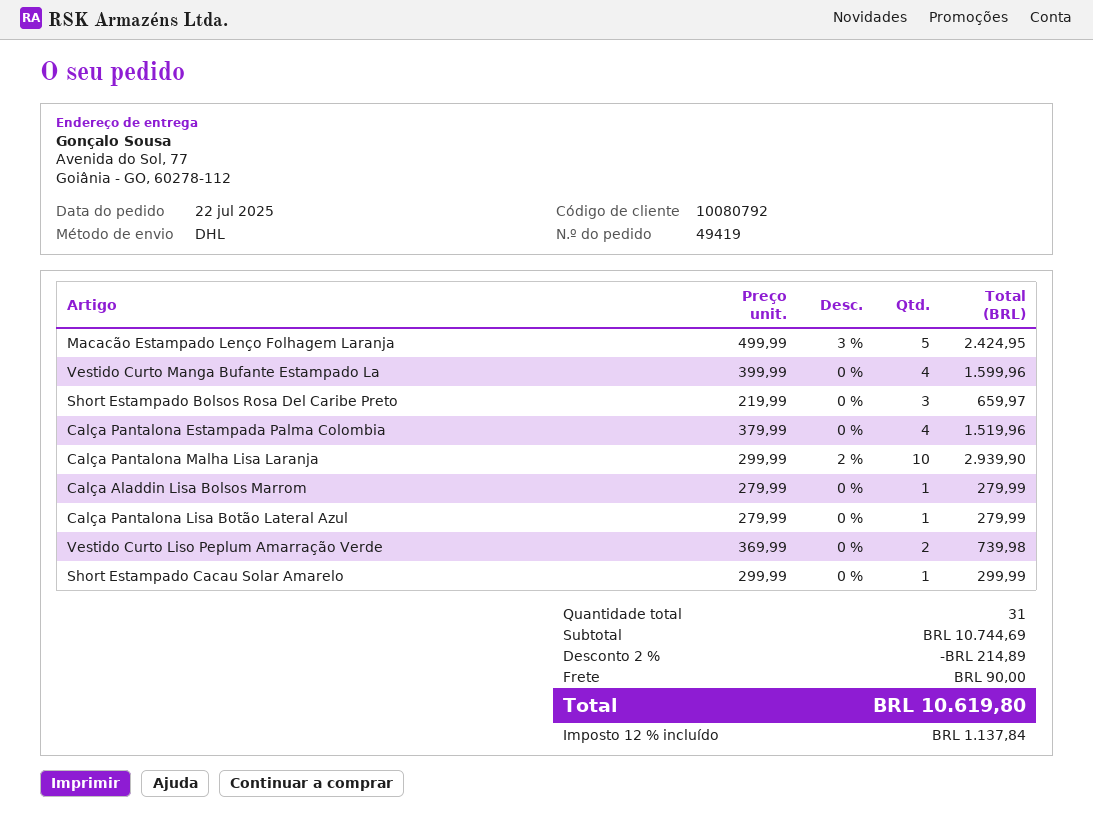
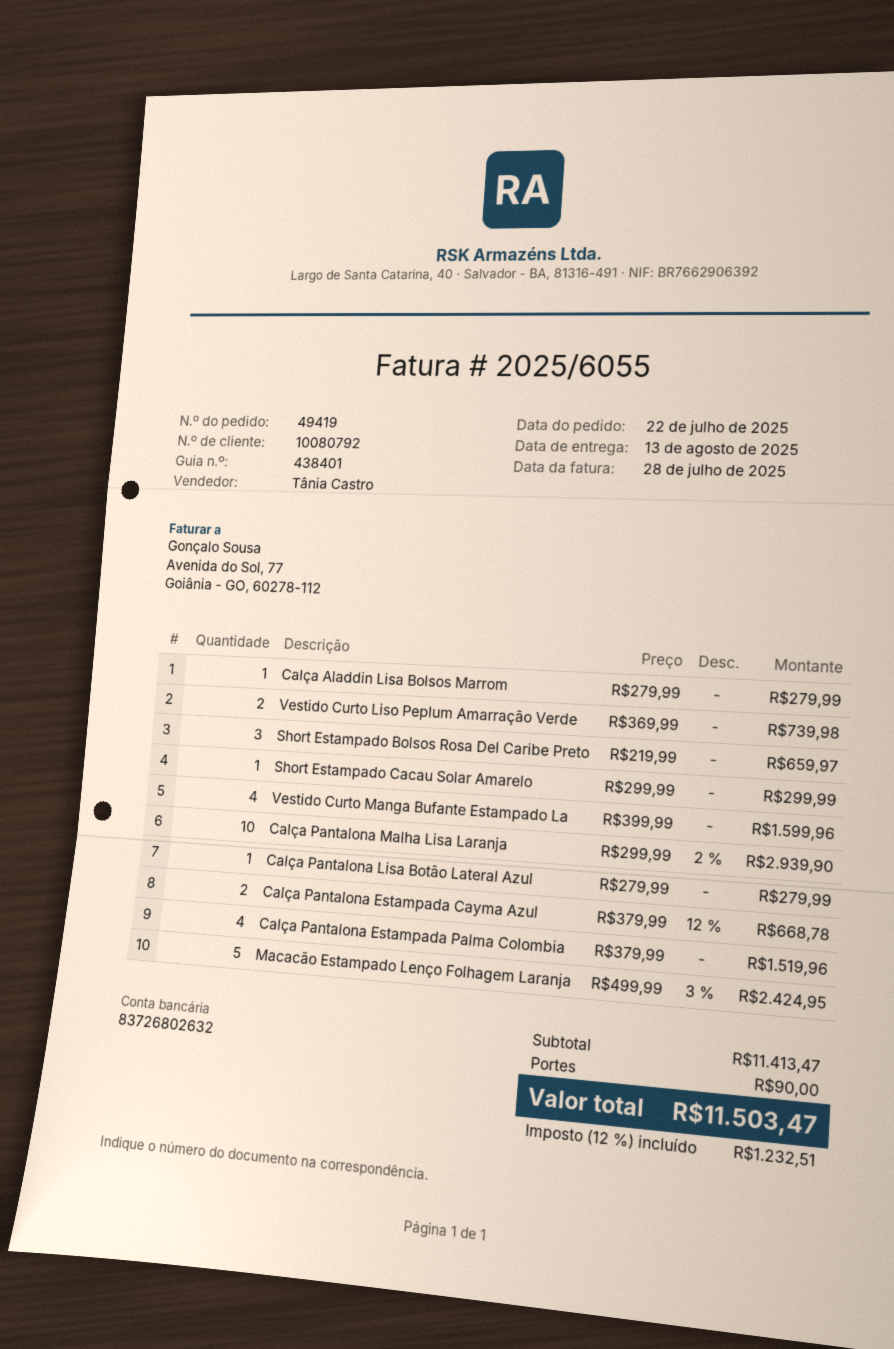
Calça Pantalona Estampada Cayma Azul: none -> 2 x 379.99 - 12% = 668.78
subtotal: 10744.69 -> 11413.47
discount: 2% = 214.89 -> none
tax: 12% = 1137.84 -> 12% = 1232.51
total: 10619.80 -> 11503.47

